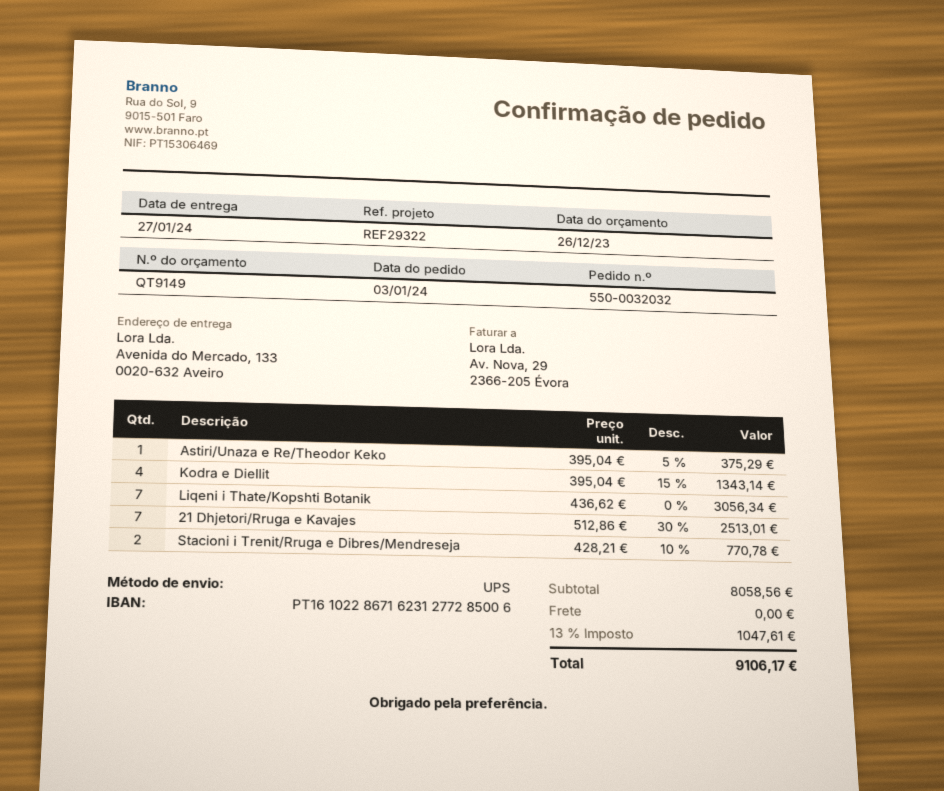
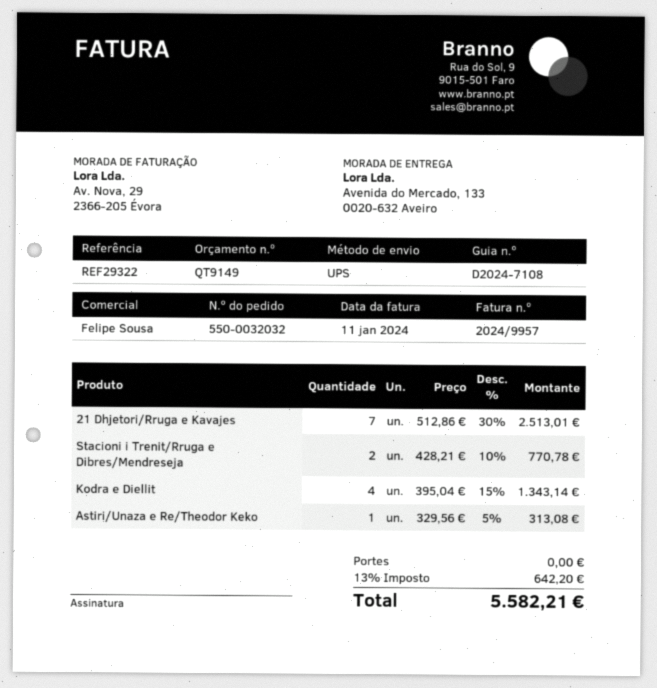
Astiri/Unaza e Re/Theodor Keko: 1 x 395.04 - 5% = 375.29 -> 1 x 329.56 - 5% = 313.08
Liqeni i Thate/Kopshti Botanik: 7 x 436.62 = 3056.34 -> none
tax: 13% = 1047.61 -> 13% = 642.20
total: 9106.17 -> 5582.21

